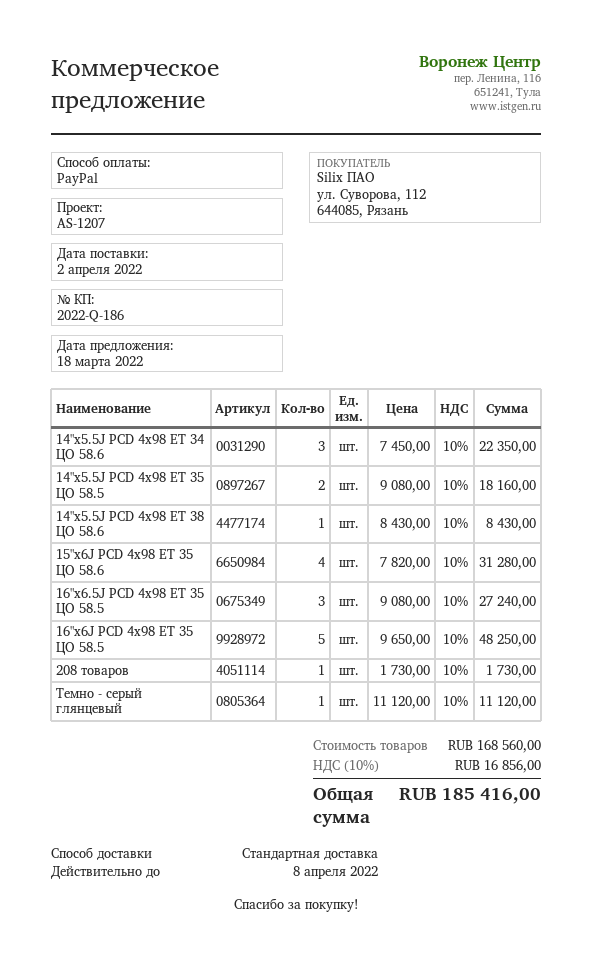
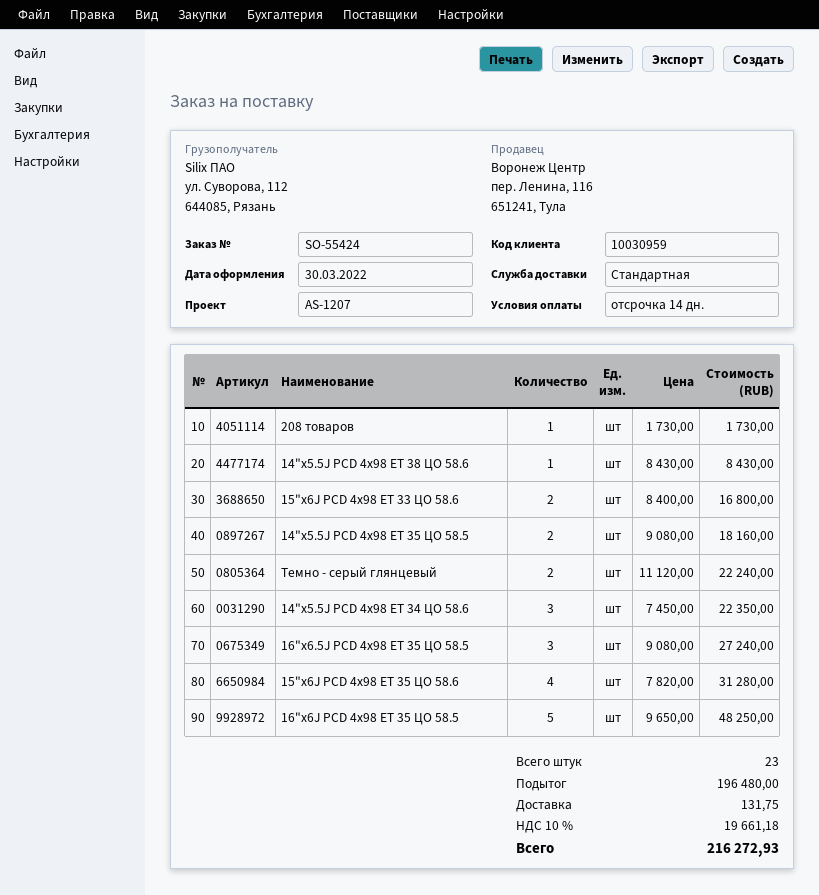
Темно - серый глянцевый: 1 x 11120.00 = 11120.00 -> 2 x 11120.00 = 22240.00
15"x6J PCD 4x98 ЕТ 33 ЦО 58.6: none -> 2 x 8400.00 = 16800.00
subtotal: 168560.00 -> 196480.00
shipping: none -> 131.75
tax: 10% = 16856.00 -> 10% = 19661.18
total: 185416.00 -> 216272.93

